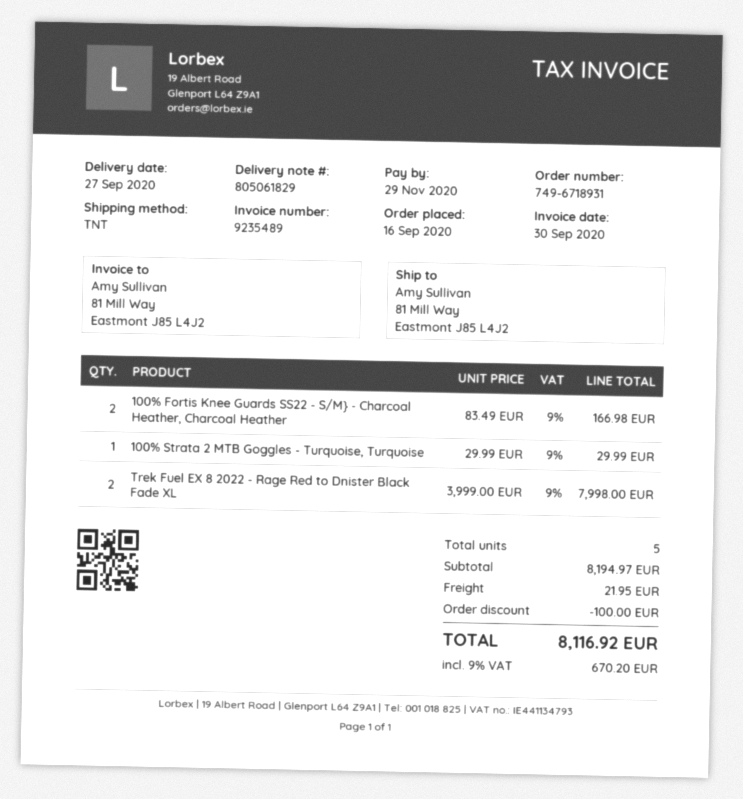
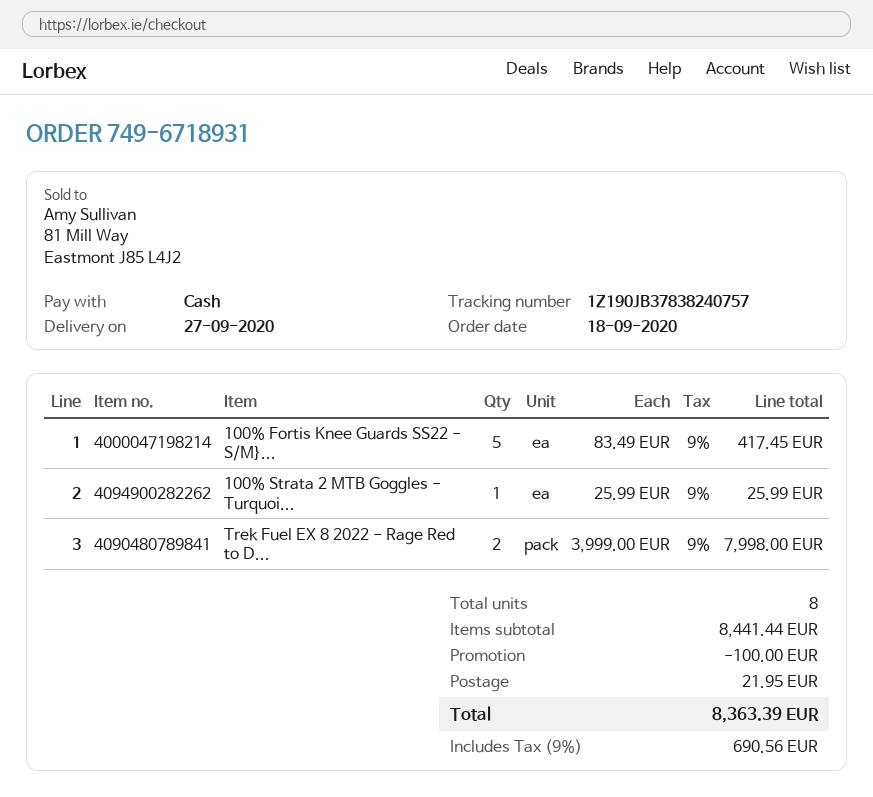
order date: 2020-09-16 -> 2020-09-18
100% Fortis Knee Guards SS22 - S/M} - Charcoal Heather, Charcoal Heather: 2 x 83.49 = 166.98 -> 5 x 83.49 = 417.45
100% Strata 2 MTB Goggles - Turquoise, Turquoise: 1 x 29.99 = 29.99 -> 1 x 25.99 = 25.99
total quantity: 5 -> 8
subtotal: 8194.97 -> 8441.44
tax: 9% = 670.20 -> 9% = 690.56
total: 8116.92 -> 8363.39

